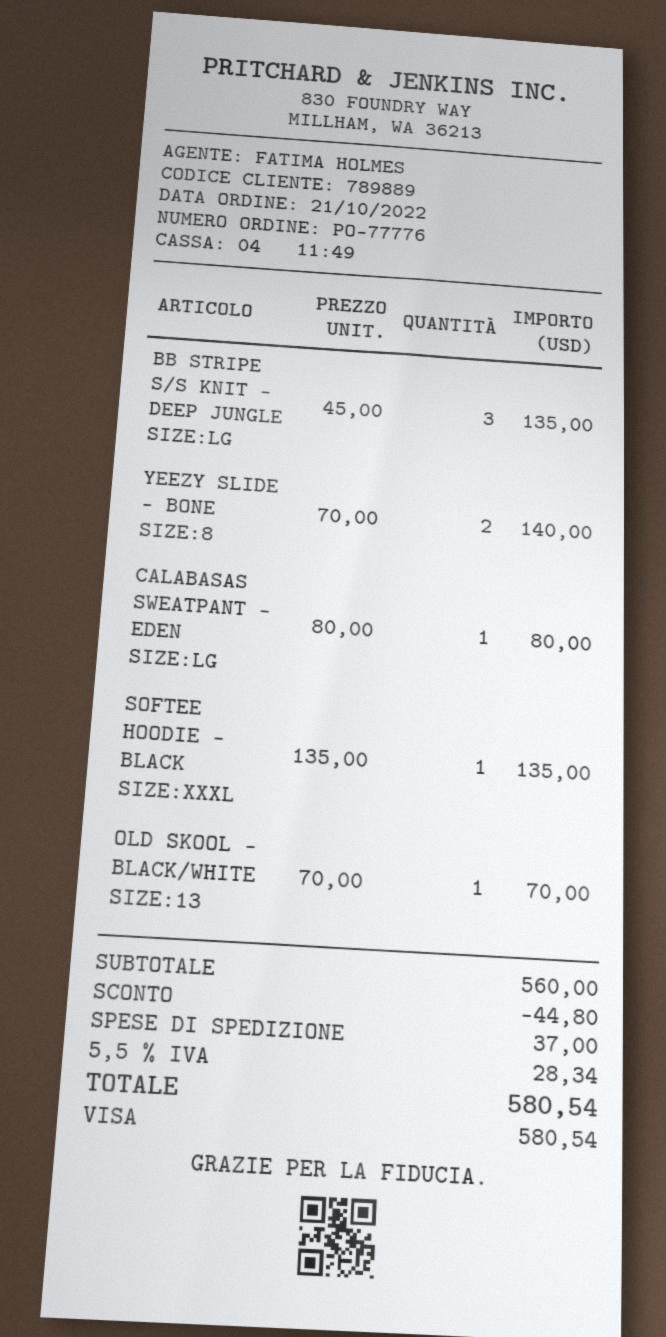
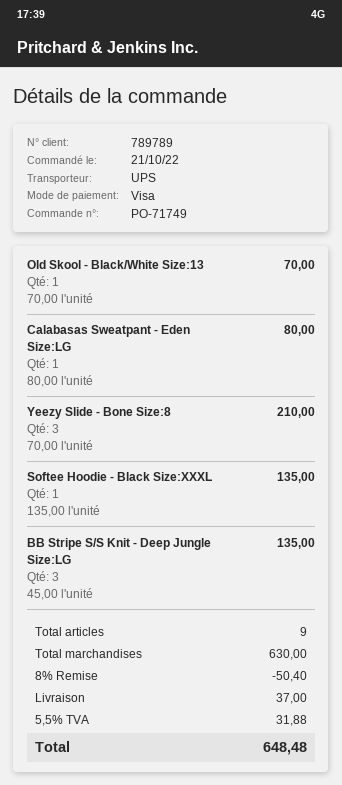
order number: PO-77776 -> PO-71749
customer number: 789889 -> 789789
YEEZY SLIDE - BONE SIZE:8: 2 x 70.00 = 140.00 -> 3 x 70.00 = 210.00
subtotal: 560.00 -> 630.00
discount: 44.80 -> 50.40
tax: 5.5% = 28.34 -> 5.5% = 31.88
total: 580.54 -> 648.48

